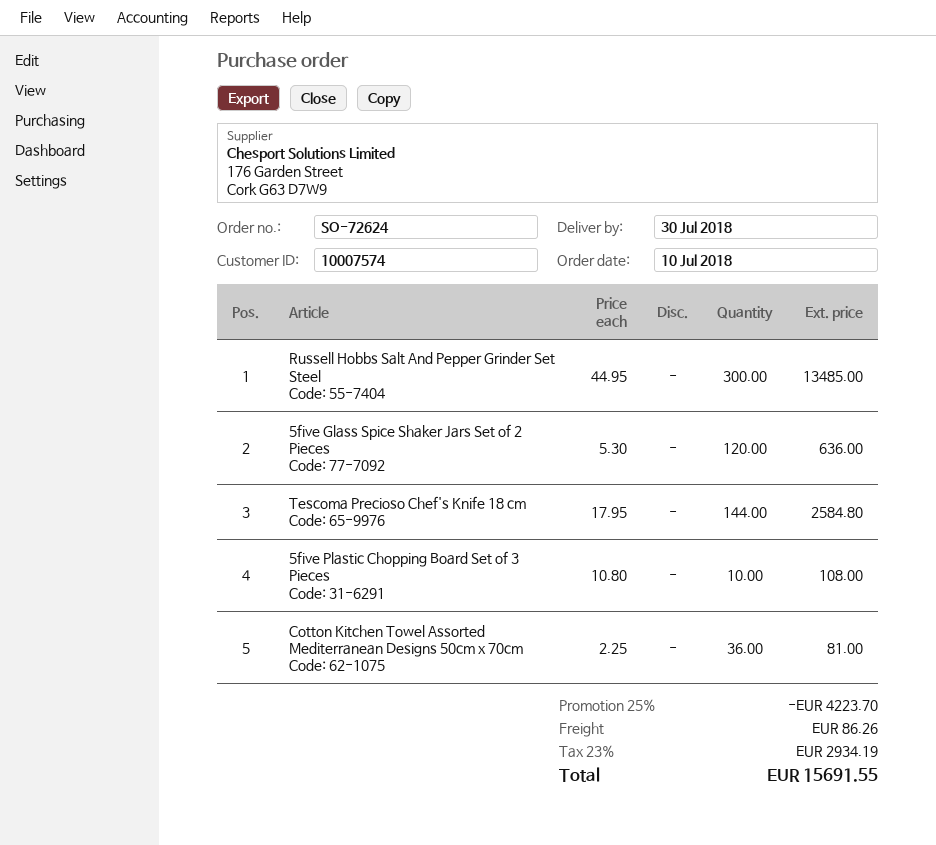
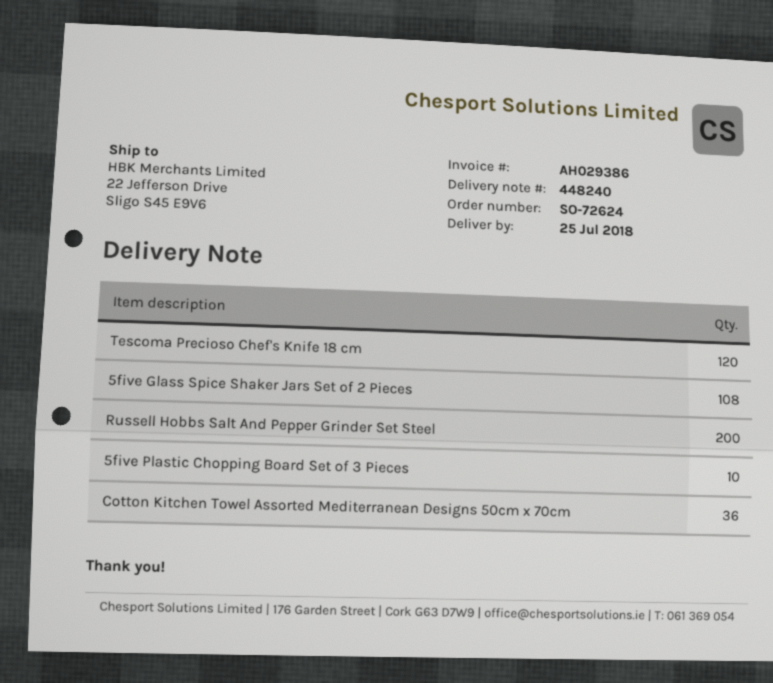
delivery date: 2018-07-30 -> 2018-07-25
Russell Hobbs Salt And Pepper Grinder Set Steel: 300 -> 200
5five Glass Spice Shaker Jars Set of 2 Pieces: 120 -> 108
Tescoma Precioso Chef's Knife 18 cm: 144 -> 120

